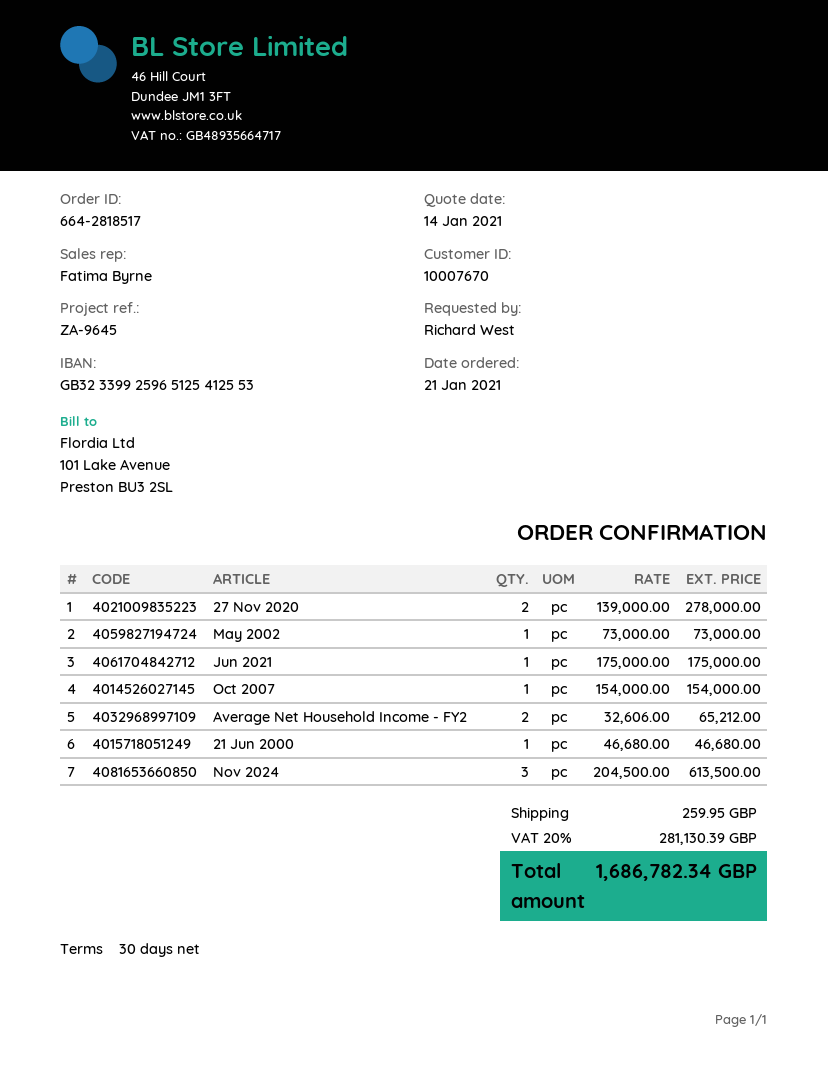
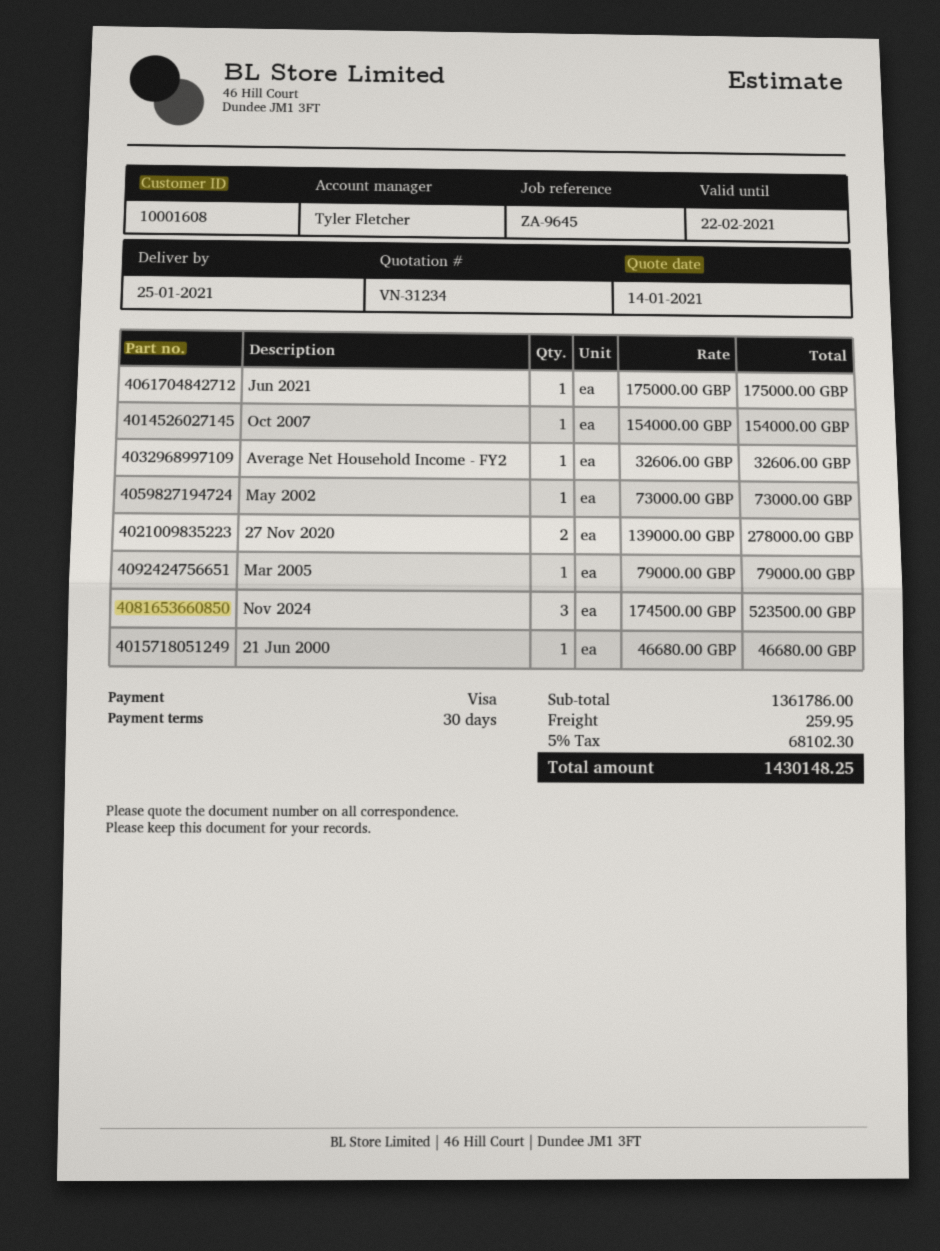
customer number: 10007670 -> 10001608
sales rep: Fatima Byrne -> Tyler Fletcher
Average Net Household Income - FY2: 2 x 32606.00 = 65212.00 -> 1 x 32606.00 = 32606.00
Nov 2024: 3 x 204500.00 = 613500.00 -> 3 x 174500.00 = 523500.00
Mar 2005: none -> 1 x 79000.00 = 79000.00
tax: 20% = 281130.39 -> 5% = 68102.30
total: 1686782.34 -> 1430148.25

